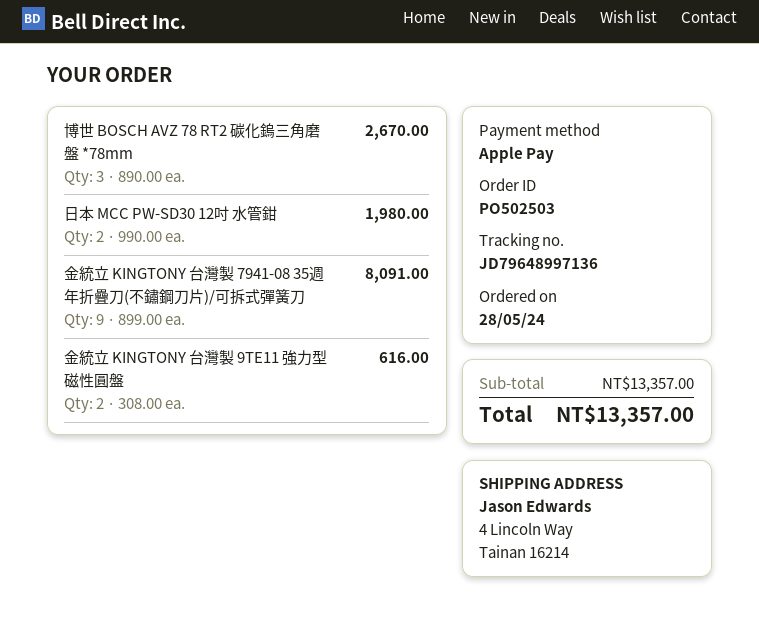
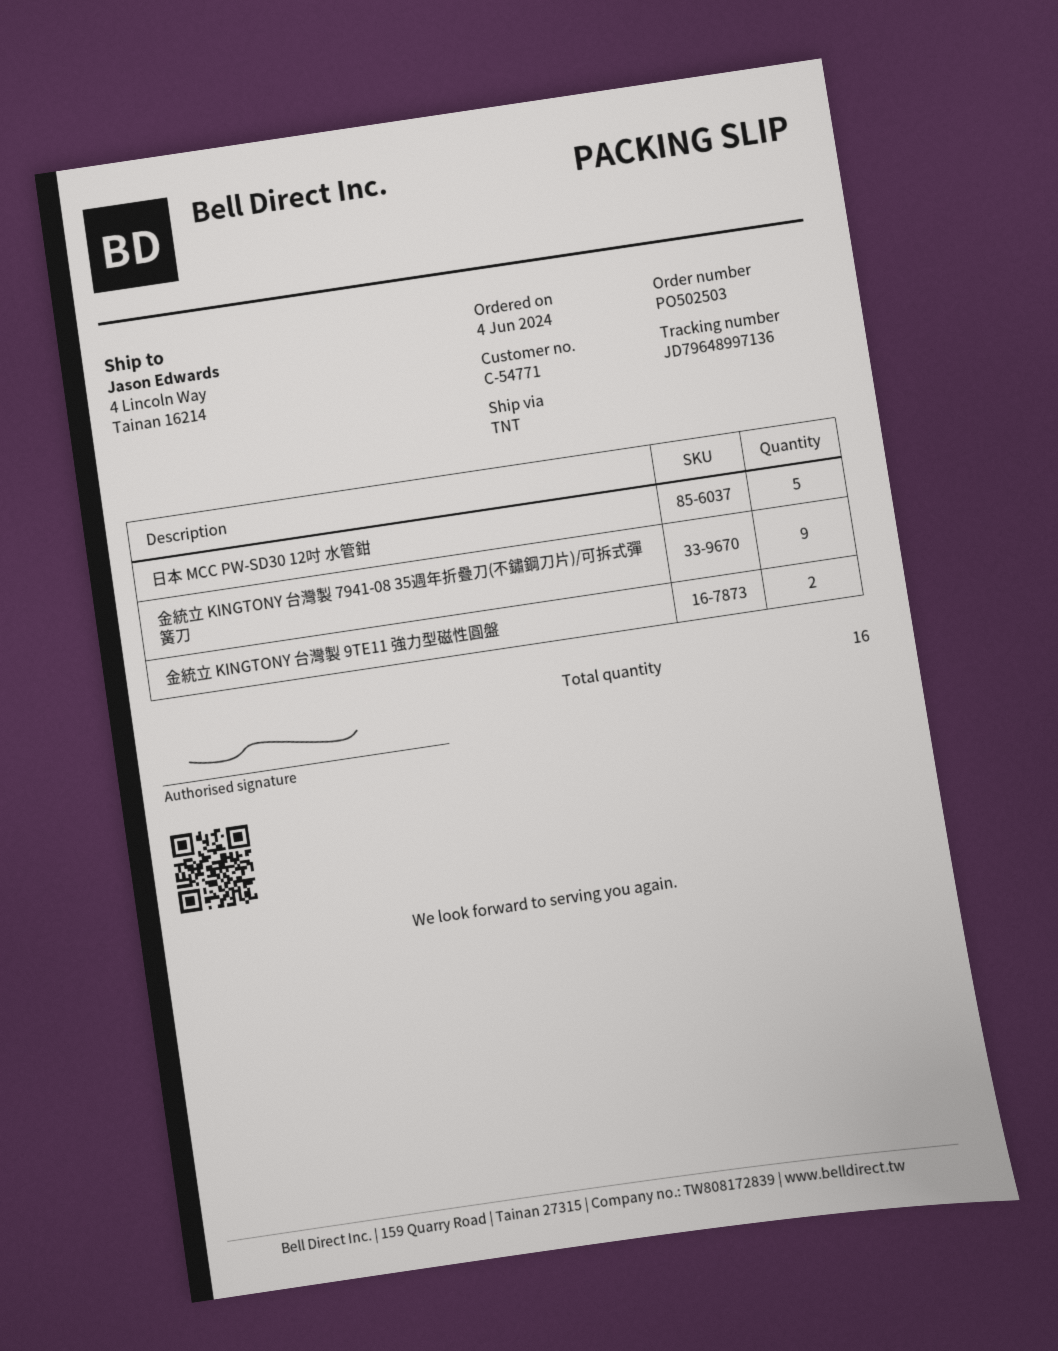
order date: 2024-05-28 -> 2024-06-04
博世 BOSCH AVZ 78 RT2 碳化鎢三角磨盤 *78mm: 3 -> none
日本 MCC PW-SD30 12吋 水管鉗: 2 -> 5

